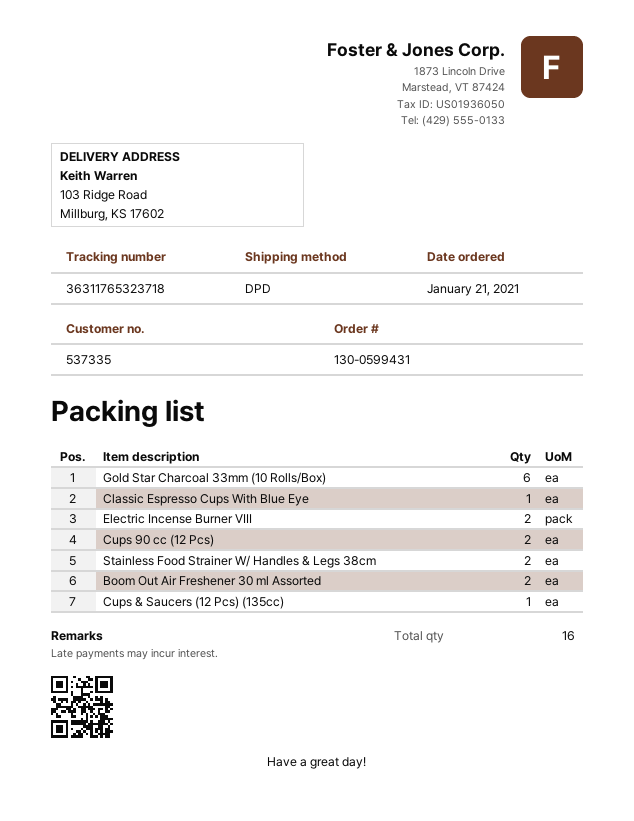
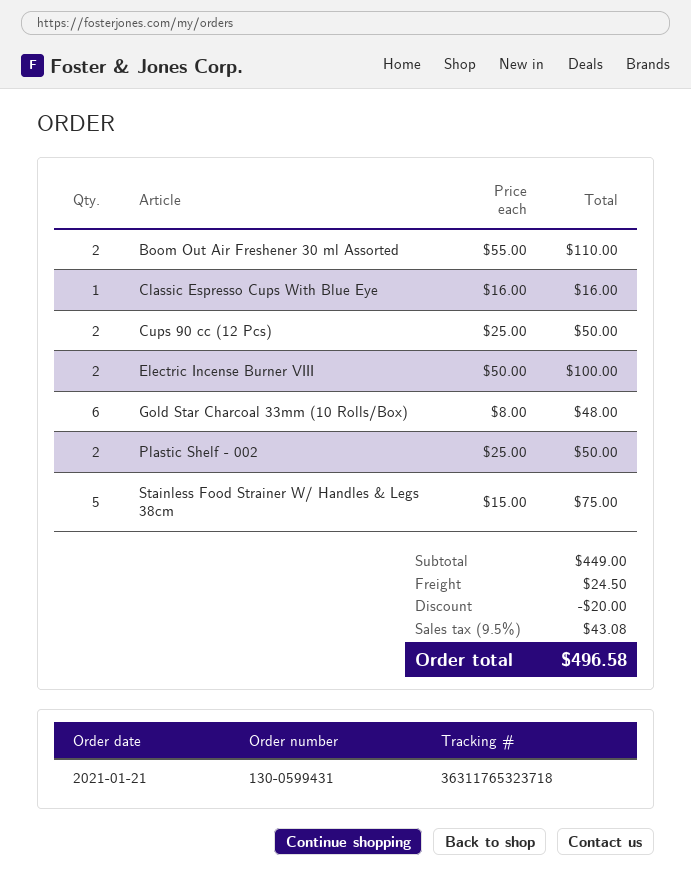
Stainless Food Strainer W/ Handles & Legs 38cm: 2 -> 5
Cups & Saucers (12 Pcs) (135cc): 1 -> none
Plastic Shelf - 002: none -> 2

